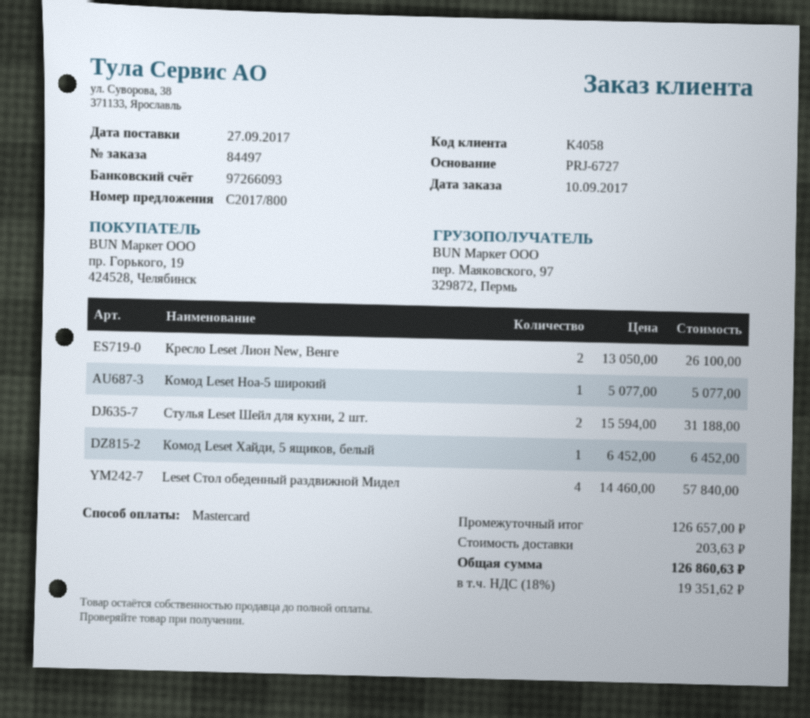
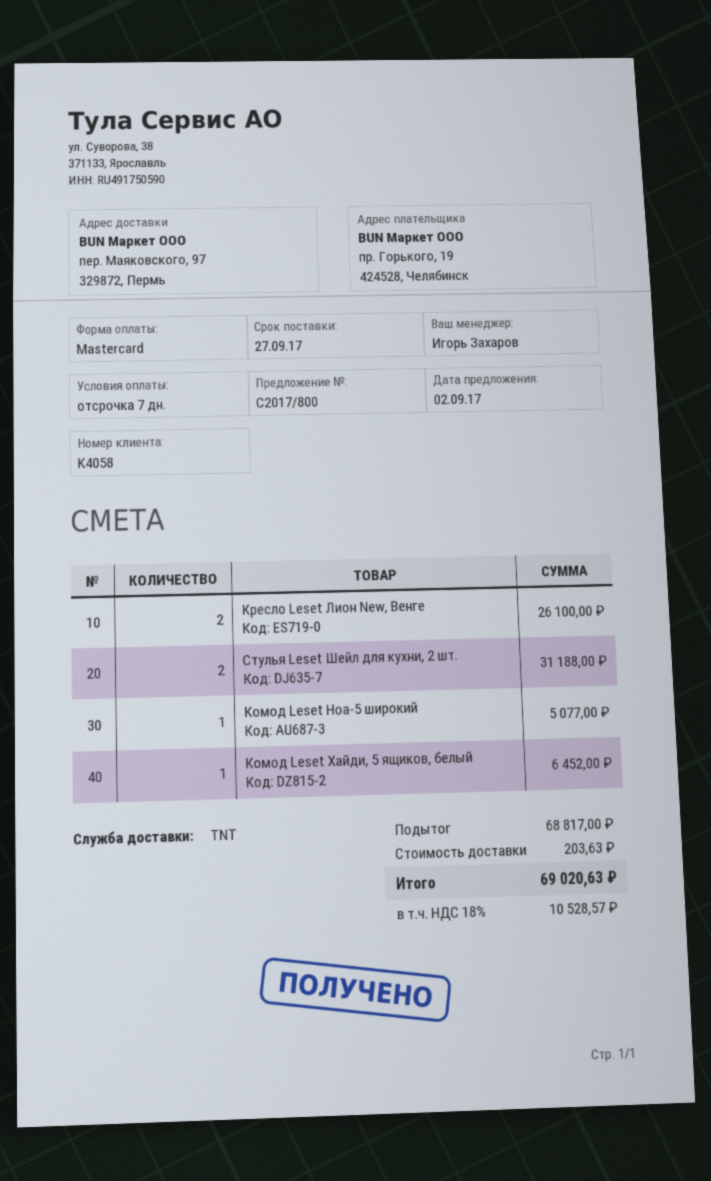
Leset Стол обеденный раздвижной Мидел: 4 for 57840.00 -> none
subtotal: 126657.00 -> 68817.00
tax: 18% = 19351.62 -> 18% = 10528.57
total: 126860.63 -> 69020.63

